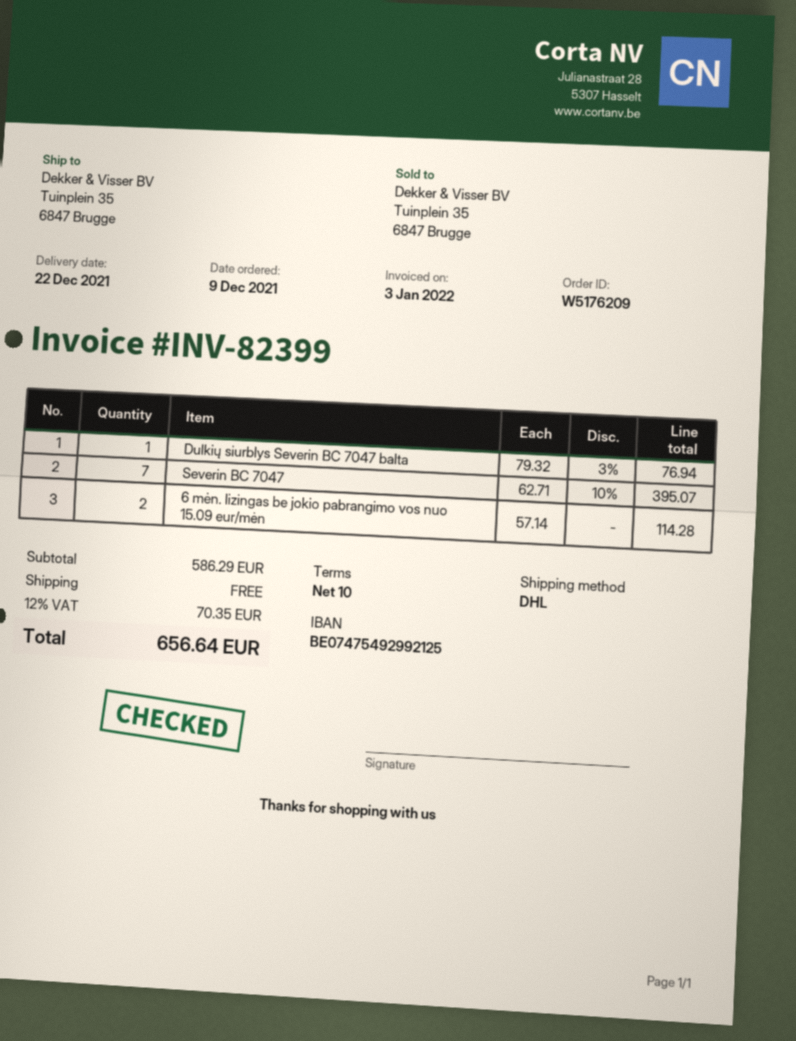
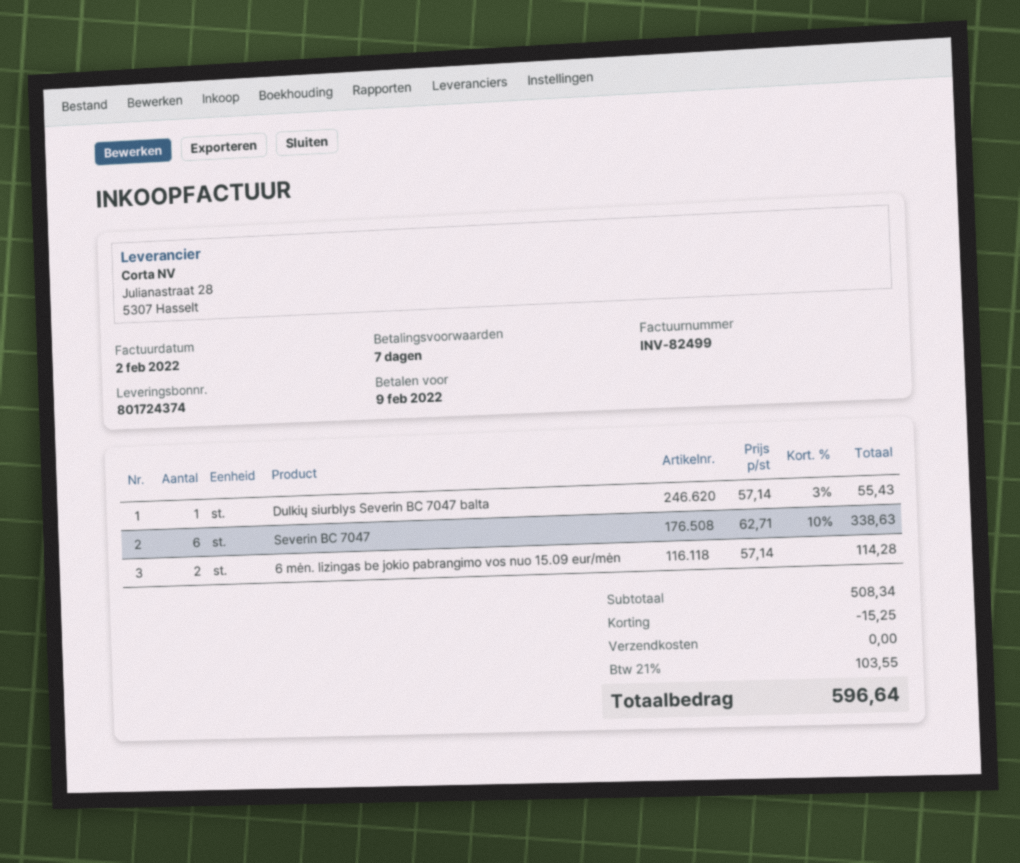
invoice number: INV-82399 -> INV-82499
invoice date: 2022-01-03 -> 2022-02-02
payment terms: 10 days -> 7 days
Dulkių siurblys Severin BC 7047 balta: 1 x 79.32 - 3% = 76.94 -> 1 x 57.14 - 3% = 55.43
Severin BC 7047: 7 x 62.71 - 10% = 395.07 -> 6 x 62.71 - 10% = 338.63
subtotal: 586.29 -> 508.34
discount: none -> 15.25
tax: 12% = 70.35 -> 21% = 103.55
total: 656.64 -> 596.64

